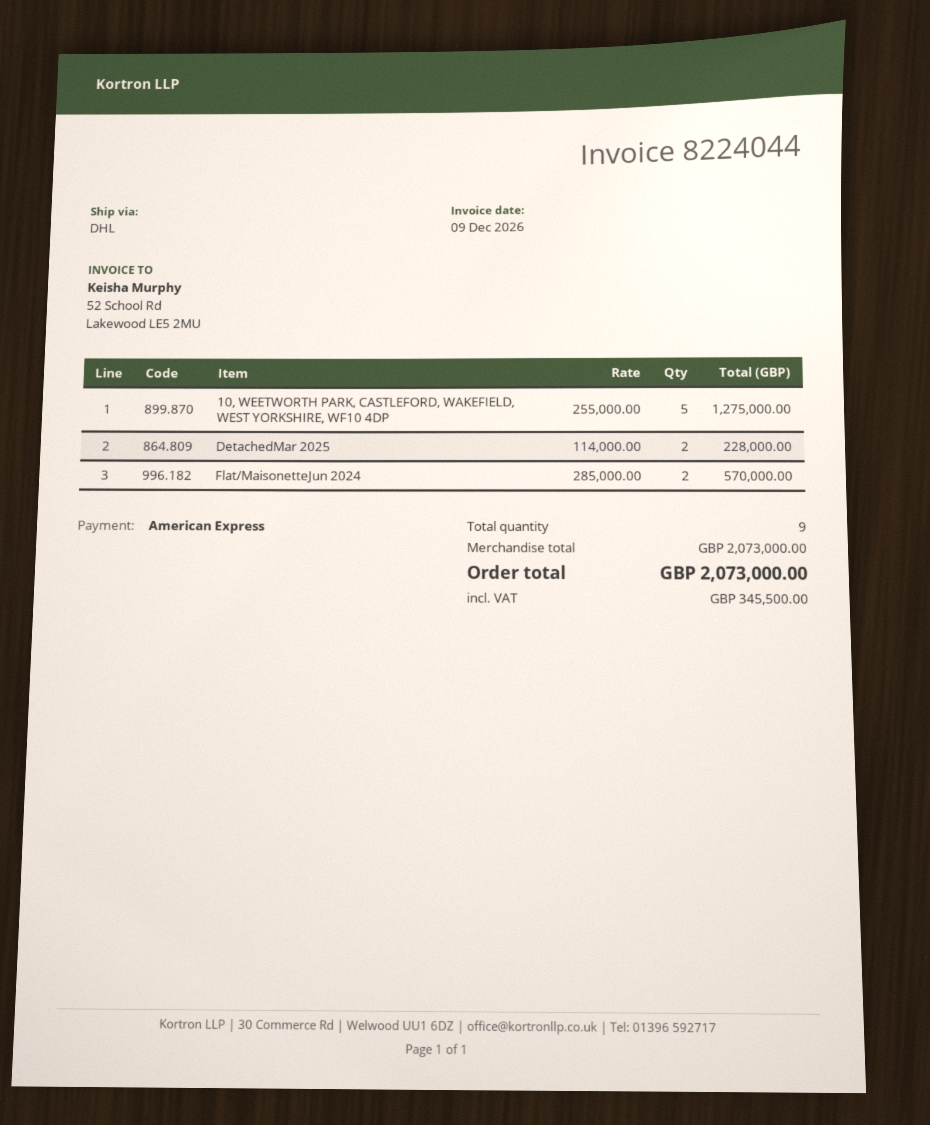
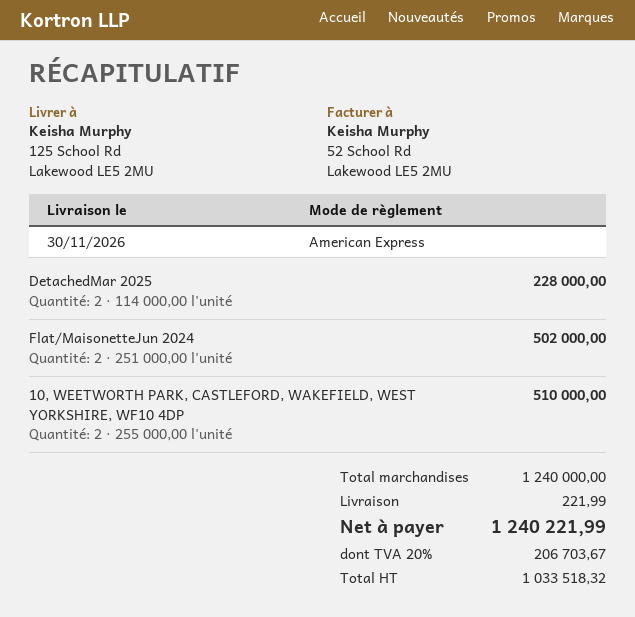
10, WEETWORTH PARK, CASTLEFORD, WAKEFIELD, WEST YORKSHIRE, WF10 4DP: 5 x 255000.00 = 1275000.00 -> 2 x 255000.00 = 510000.00
Flat/MaisonetteJun 2024: 2 x 285000.00 = 570000.00 -> 2 x 251000.00 = 502000.00
subtotal: 2073000.00 -> 1240000.00
shipping: none -> 221.99
tax: 345500.00 -> 206703.67
total: 2073000.00 -> 1240221.99

